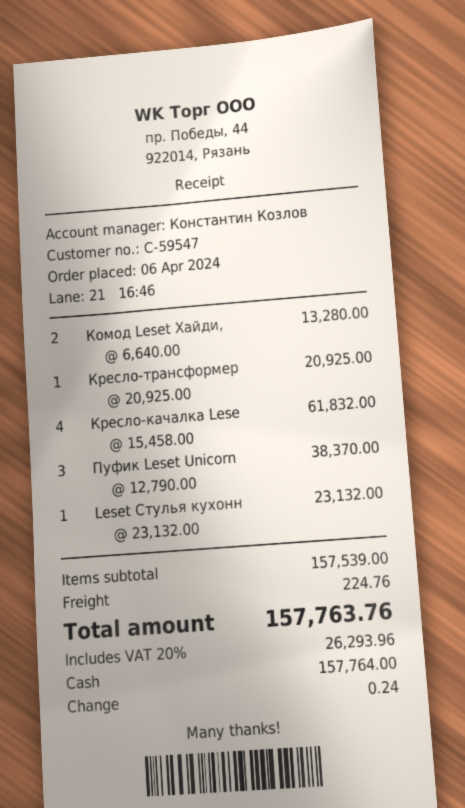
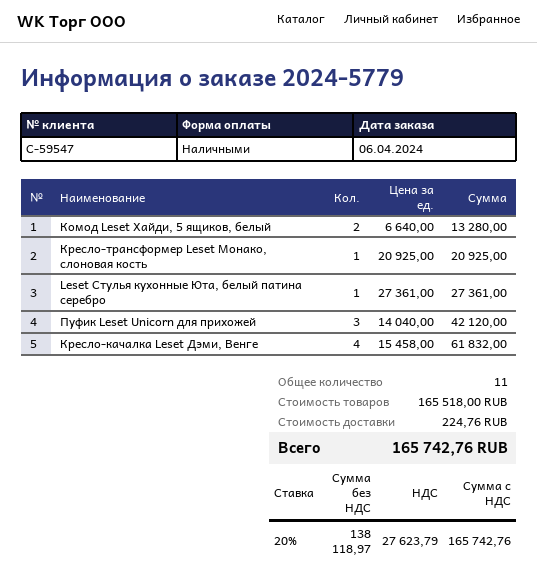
Пуфик Leset Unicorn: 3 x 12790.00 = 38370.00 -> 3 x 14040.00 = 42120.00
Leset Стулья кухонн: 1 x 23132.00 = 23132.00 -> 1 x 27361.00 = 27361.00
subtotal: 157539.00 -> 165518.00
tax: 20% = 26293.96 -> 20% = 27623.79
total: 157763.76 -> 165742.76

